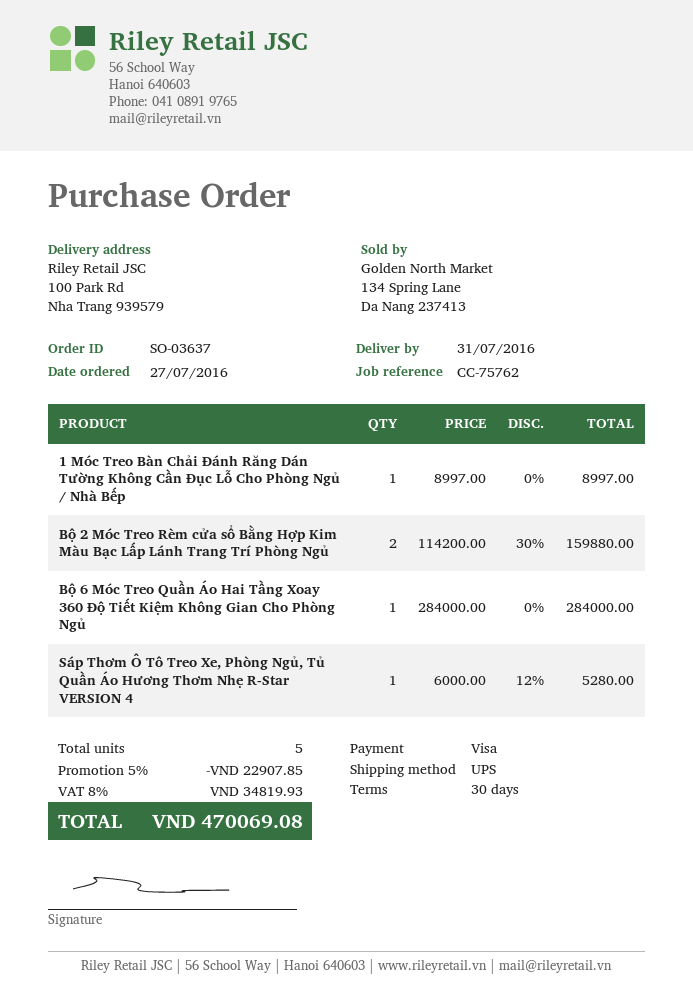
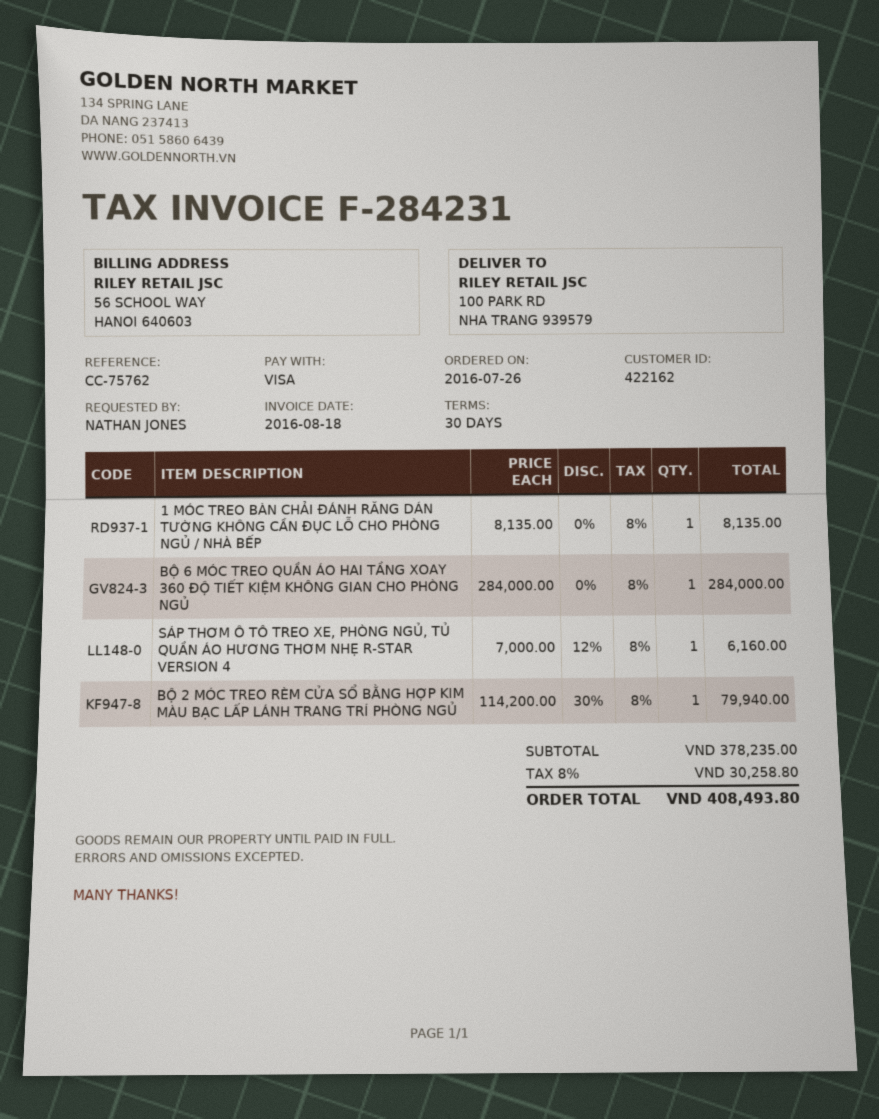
order date: 2016-07-27 -> 2016-07-26
1 Móc Treo Bàn Chải Đánh Răng Dán Tường Không Cần Đục Lỗ Cho Phòng Ngủ / Nhà Bếp: 1 x 8997.00 = 8997.00 -> 1 x 8135.00 = 8135.00
Bộ 2 Móc Treo Rèm cửa sổ Bằng Hợp Kim Màu Bạc Lấp Lánh Trang Trí Phòng Ngủ: 2 x 114200.00 - 30% = 159880.00 -> 1 x 114200.00 - 30% = 79940.00
Sáp Thơm Ô Tô Treo Xe, Phòng Ngủ, Tủ Quần Áo Hương Thơm Nhẹ R-Star VERSION 4: 1 x 6000.00 - 12% = 5280.00 -> 1 x 7000.00 - 12% = 6160.00
discount: 5% = 22907.85 -> none
tax: 8% = 34819.93 -> 8% = 30258.80
total: 470069.08 -> 408493.80

